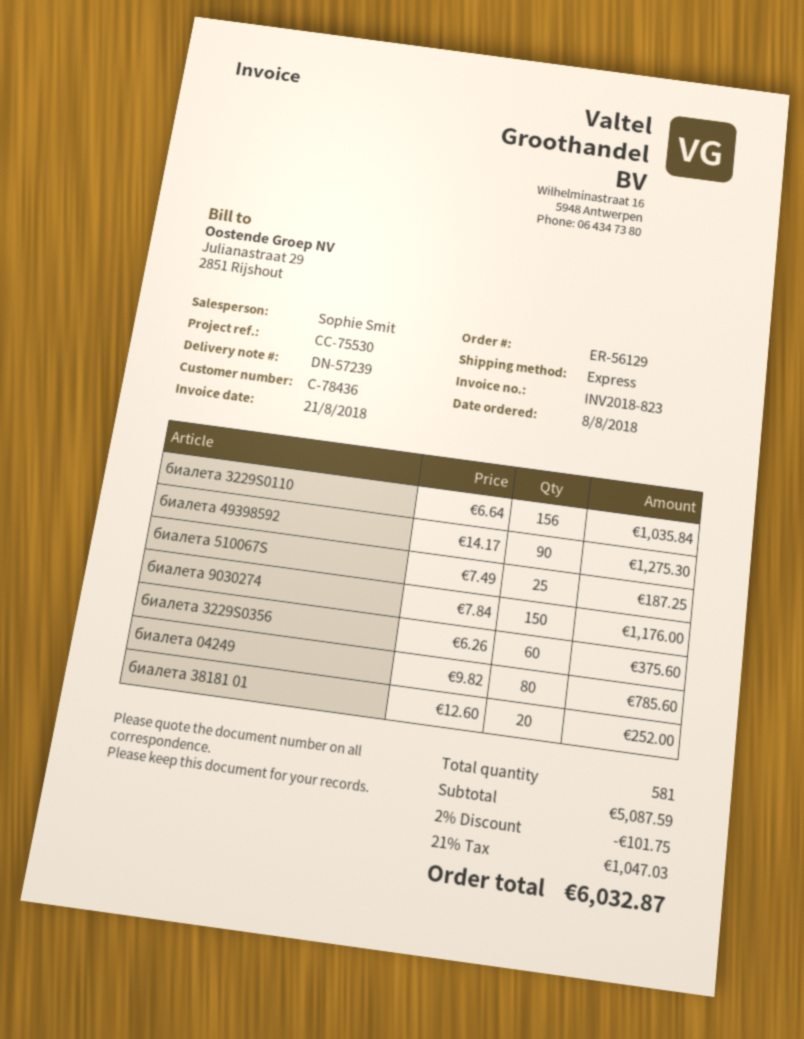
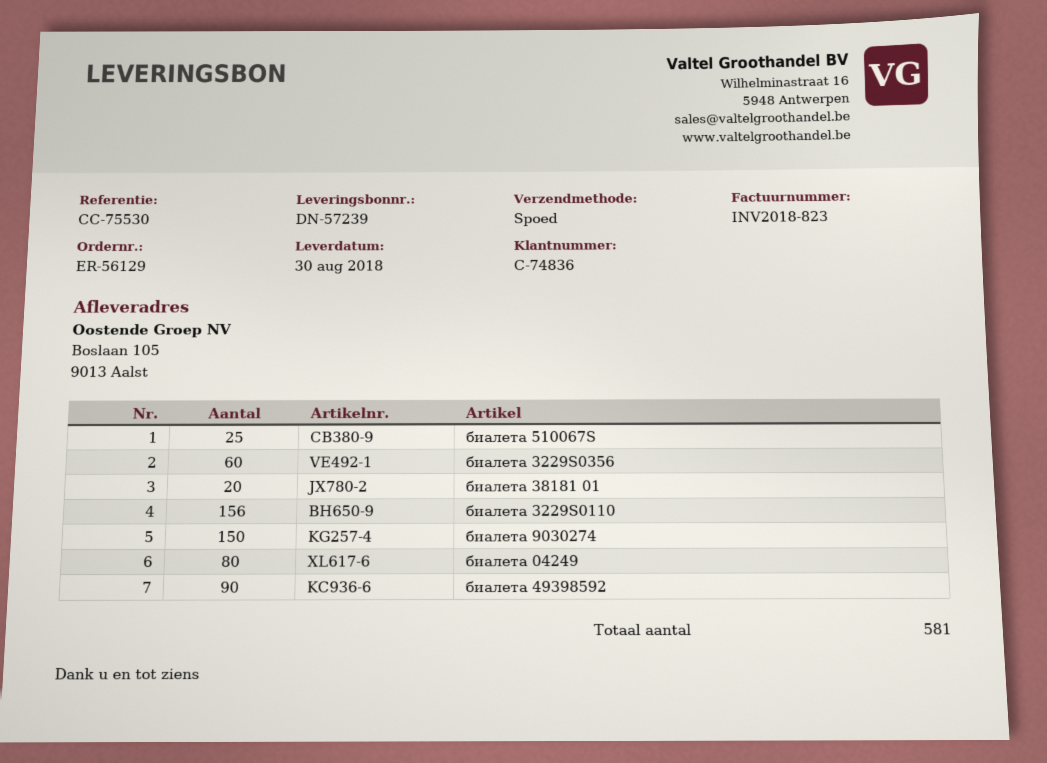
customer number: C-78436 -> C-74836

